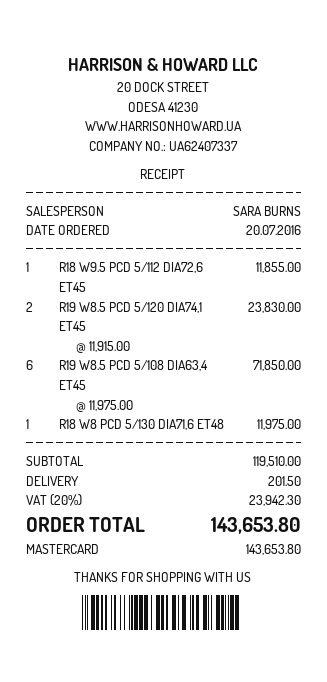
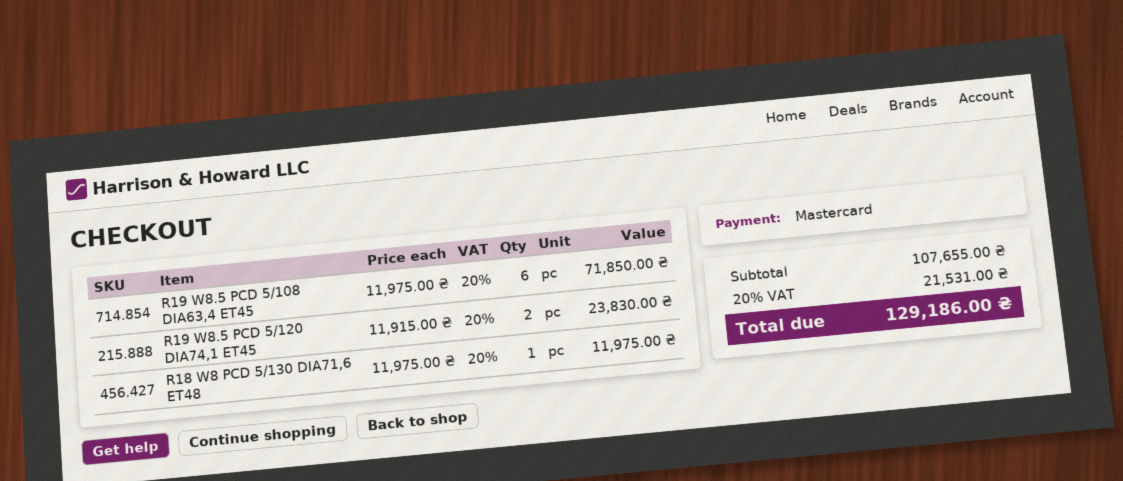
R18 W9.5 PCD 5/112 DIA72,6 ET45: 1 x 11855.00 = 11855.00 -> none
subtotal: 119510.00 -> 107655.00
shipping: 201.50 -> none
tax: 20% = 23942.30 -> 20% = 21531.00
total: 143653.80 -> 129186.00

